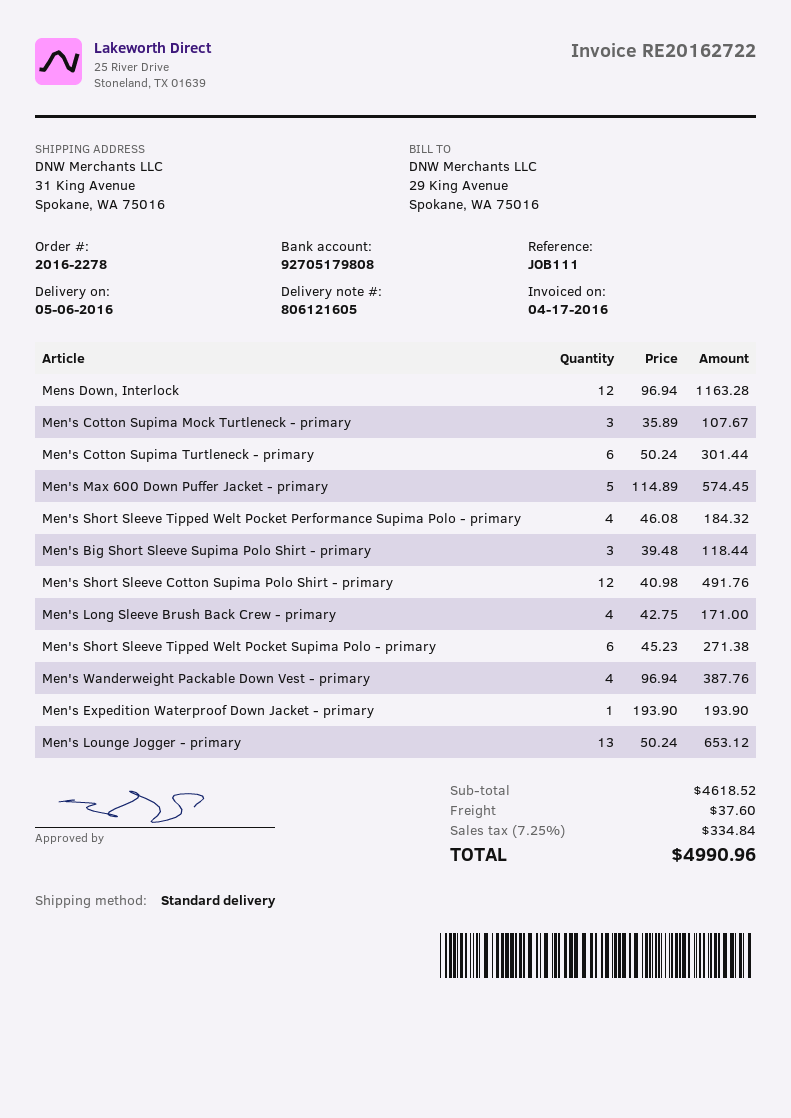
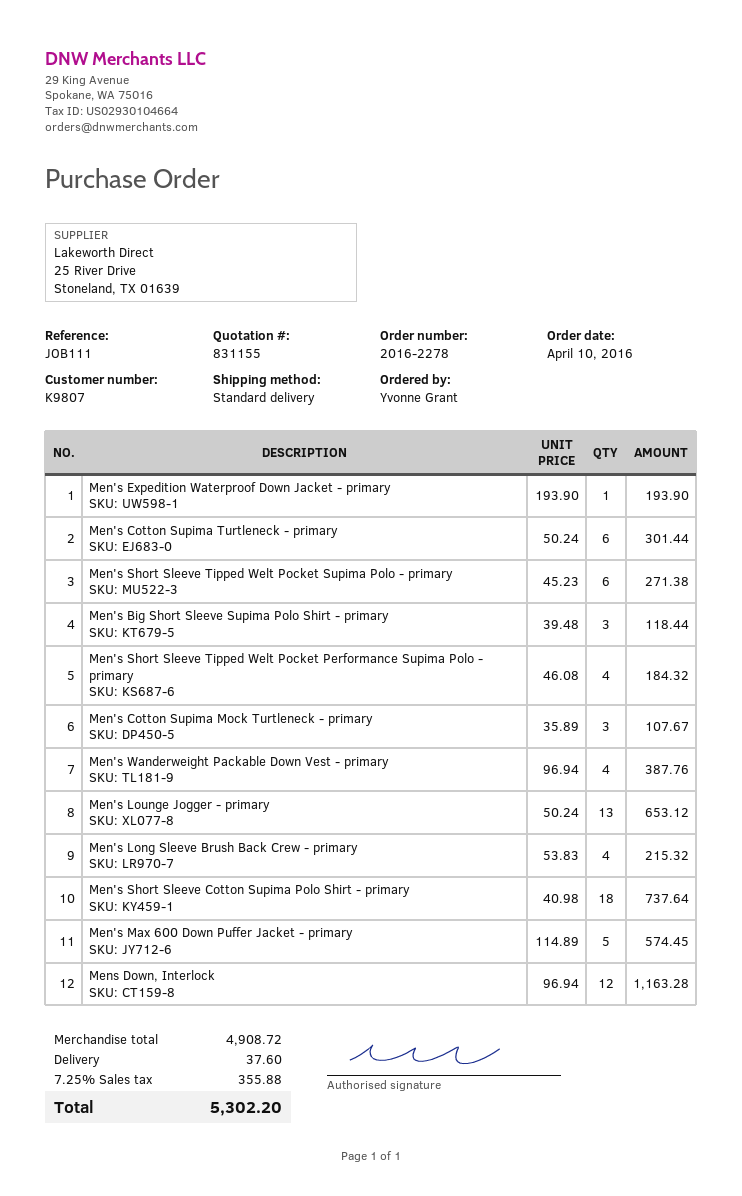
Men's Short Sleeve Cotton Supima Polo Shirt - primary: 12 x 40.98 = 491.76 -> 18 x 40.98 = 737.64
Men's Long Sleeve Brush Back Crew - primary: 4 x 42.75 = 171.00 -> 4 x 53.83 = 215.32
subtotal: 4618.52 -> 4908.72
tax: 7.25% = 334.84 -> 7.25% = 355.88
total: 4990.96 -> 5302.20

